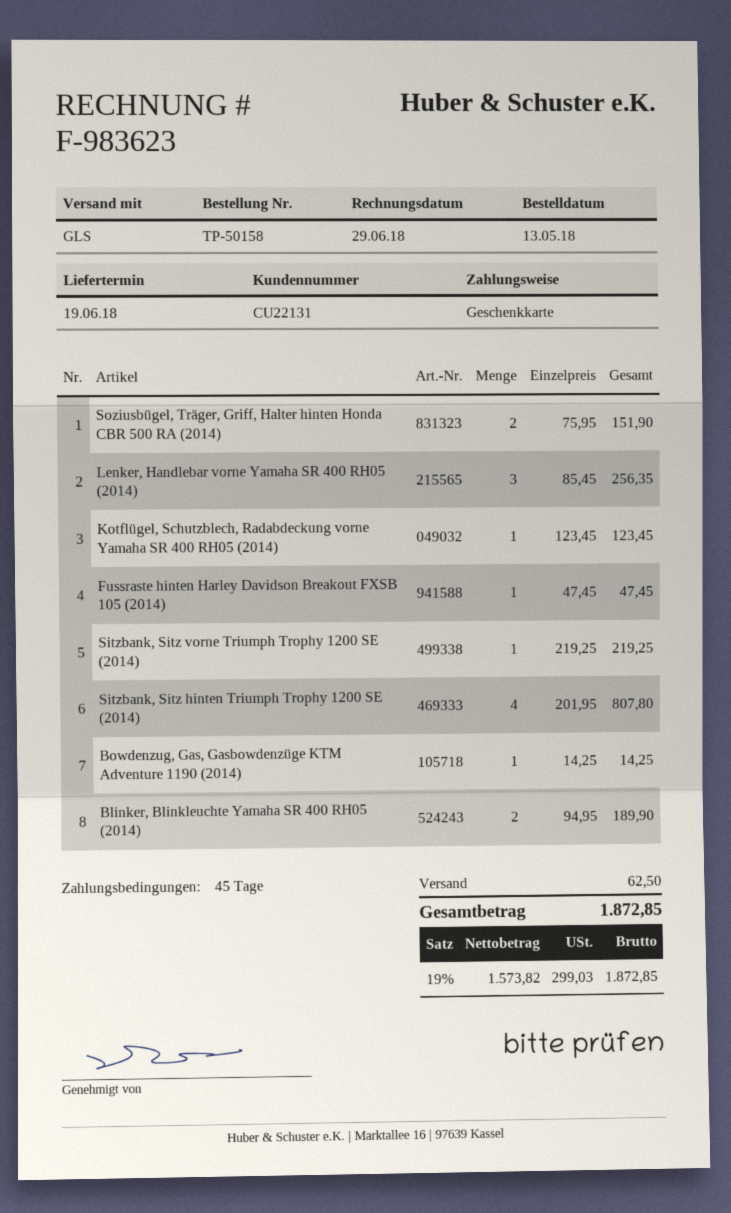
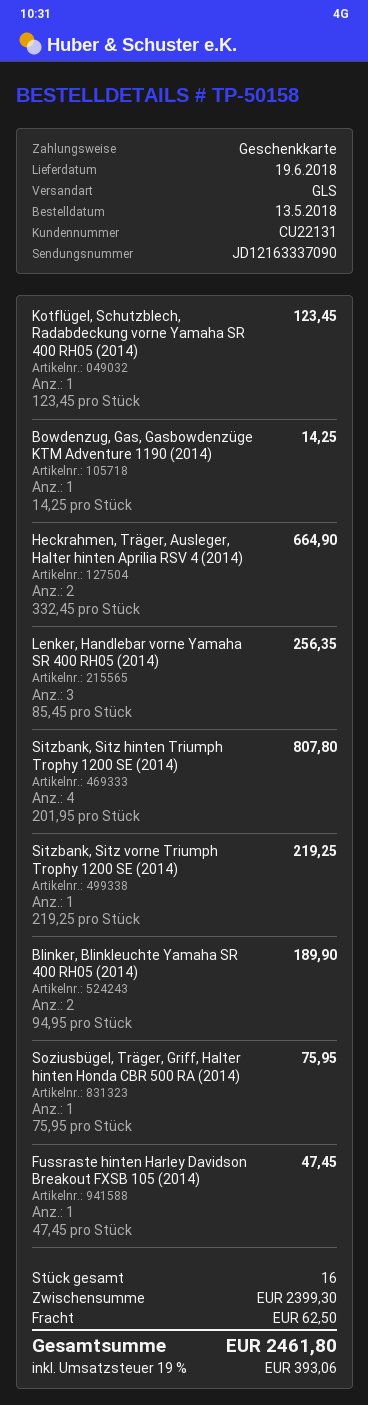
Soziusbügel, Träger, Griff, Halter hinten Honda CBR 500 RA (2014): 2 x 75.95 = 151.90 -> 1 x 75.95 = 75.95
Heckrahmen, Träger, Ausleger, Halter hinten Aprilia RSV 4 (2014): none -> 2 x 332.45 = 664.90
tax: 19% = 299.03 -> 19% = 393.06
total: 1872.85 -> 2461.80

